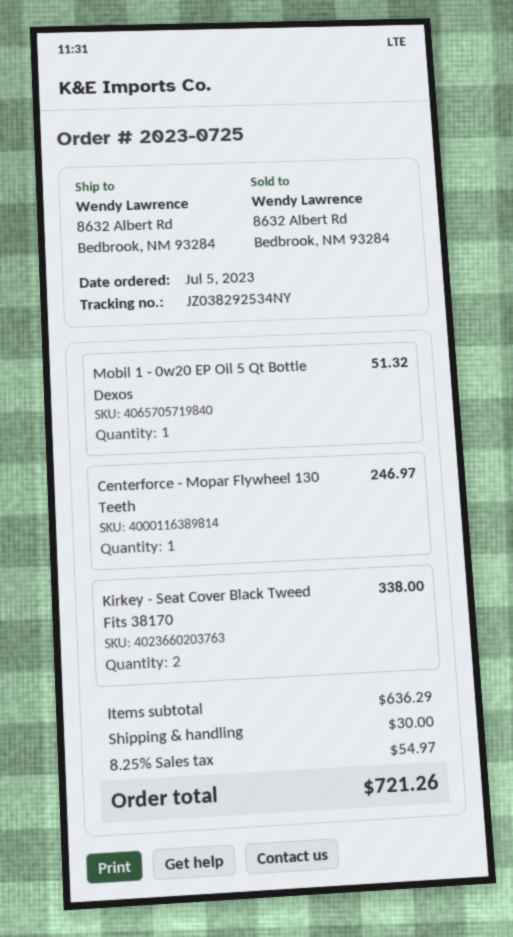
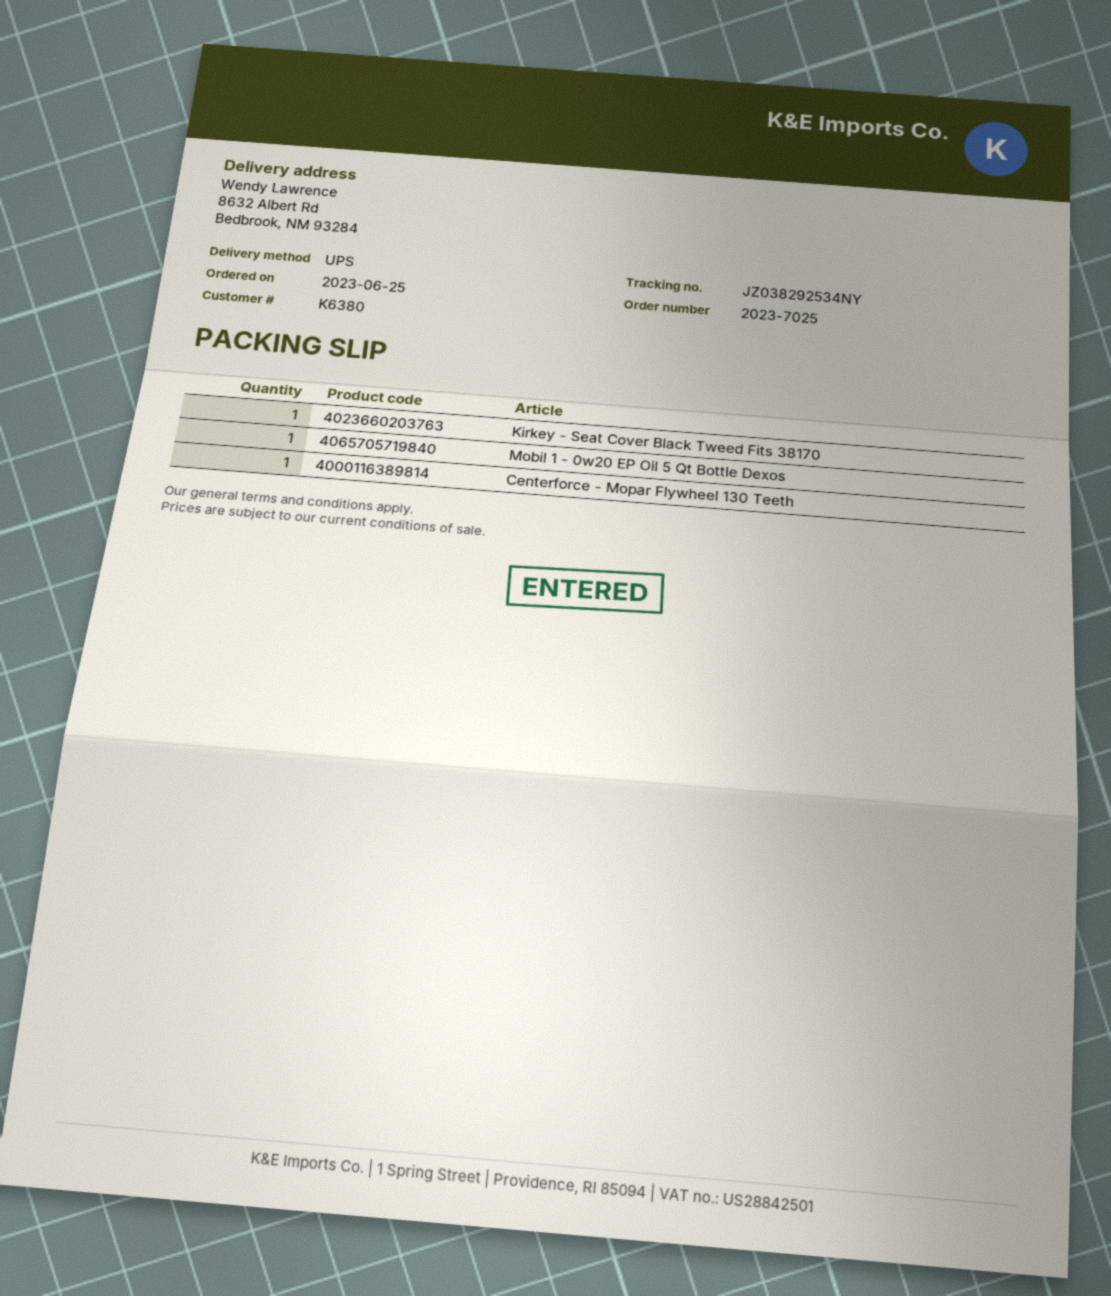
order number: 2023-0725 -> 2023-7025
order date: 2023-07-05 -> 2023-06-25
Kirkey - Seat Cover Black Tweed Fits 38170: 2 -> 1

